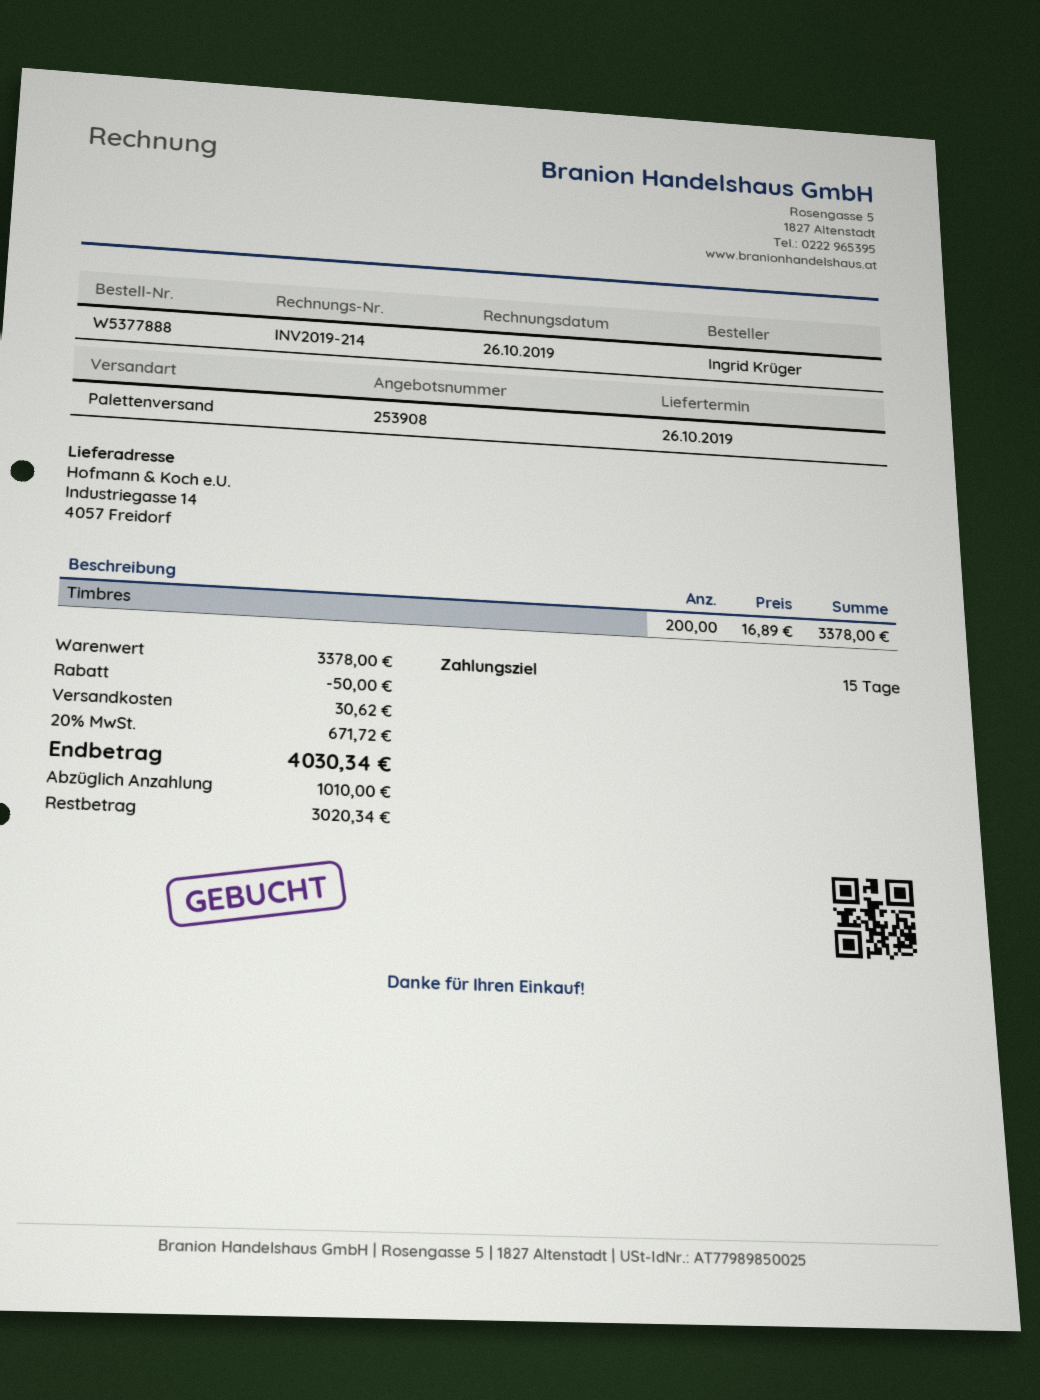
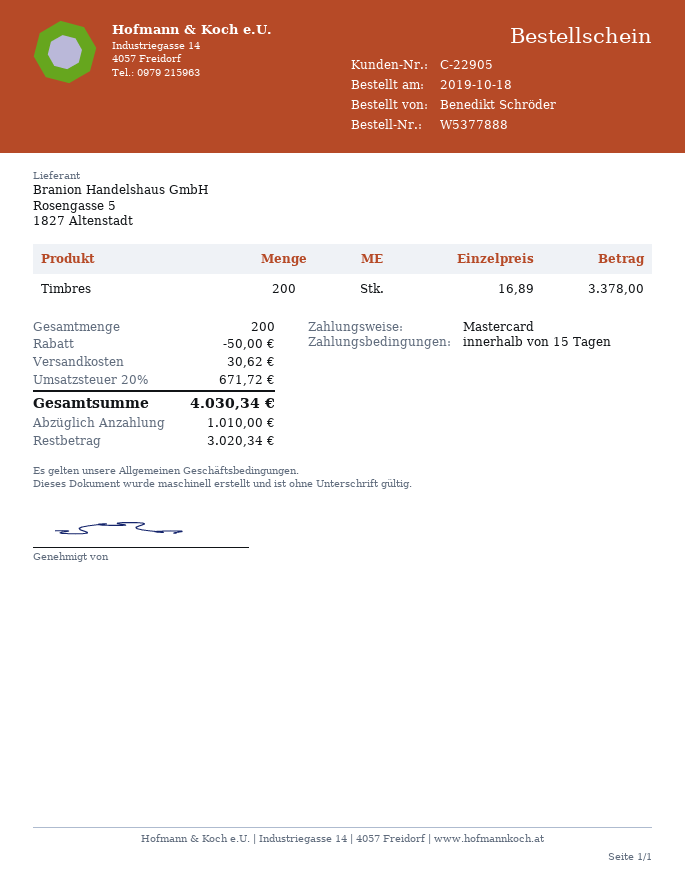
ordered by: Ingrid Krüger -> Benedikt Schröder

